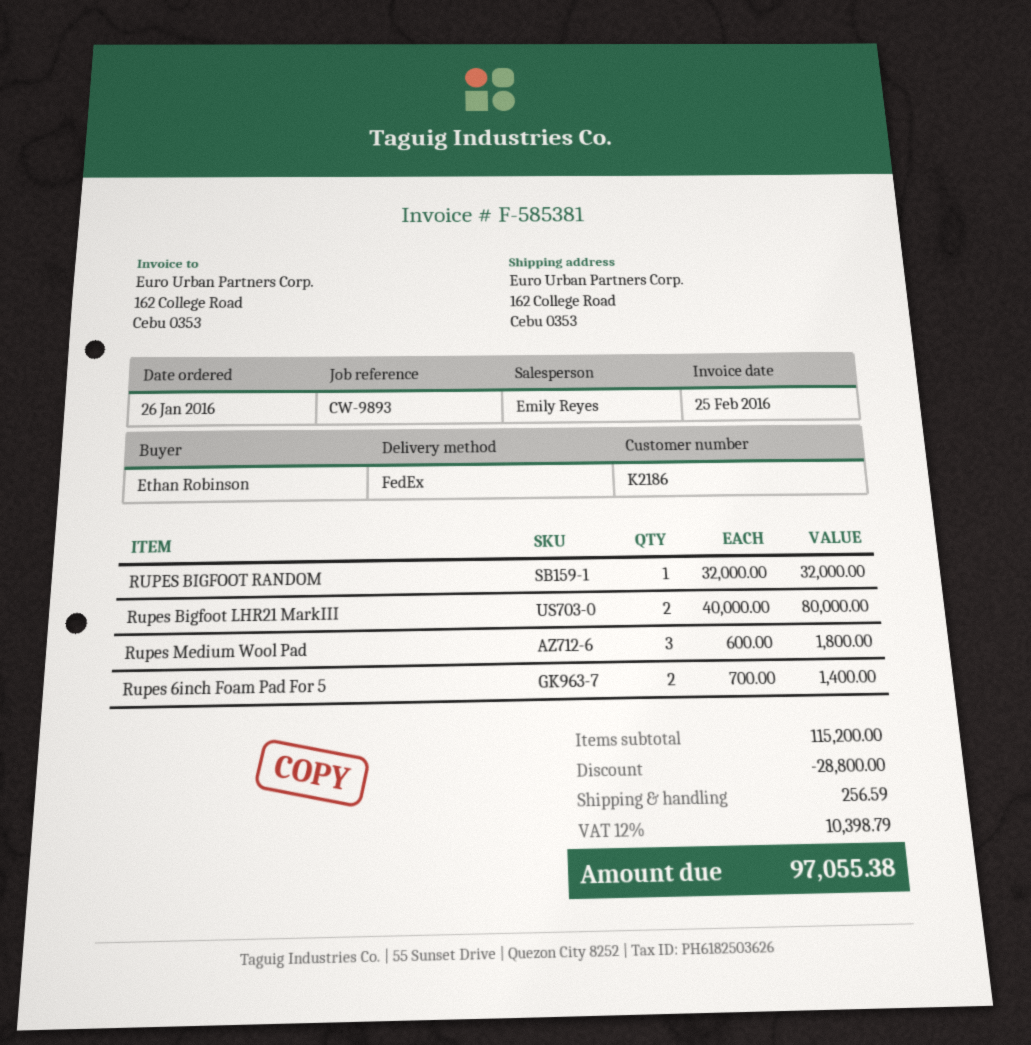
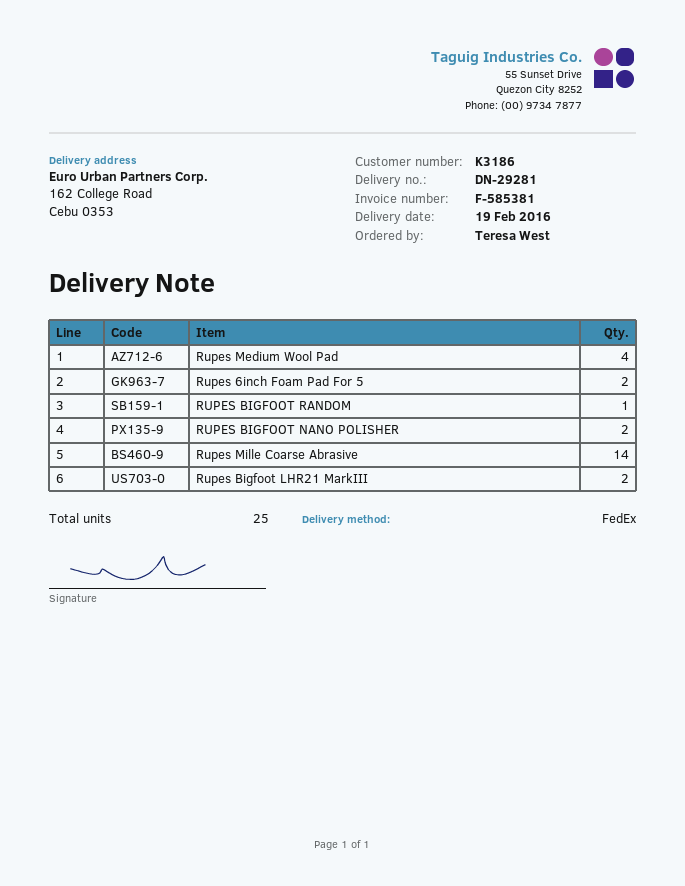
customer number: K2186 -> K3186
ordered by: Ethan Robinson -> Teresa West
Rupes Medium Wool Pad: 3 -> 4
RUPES BIGFOOT NANO POLISHER: none -> 2
Rupes Mille Coarse Abrasive: none -> 14

